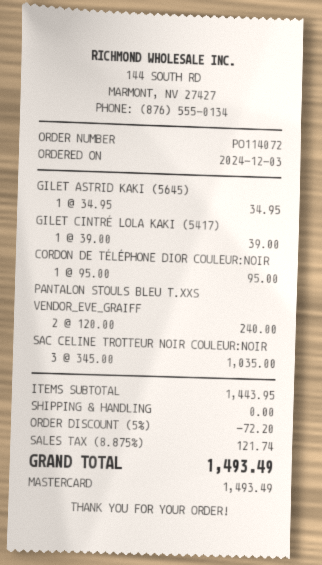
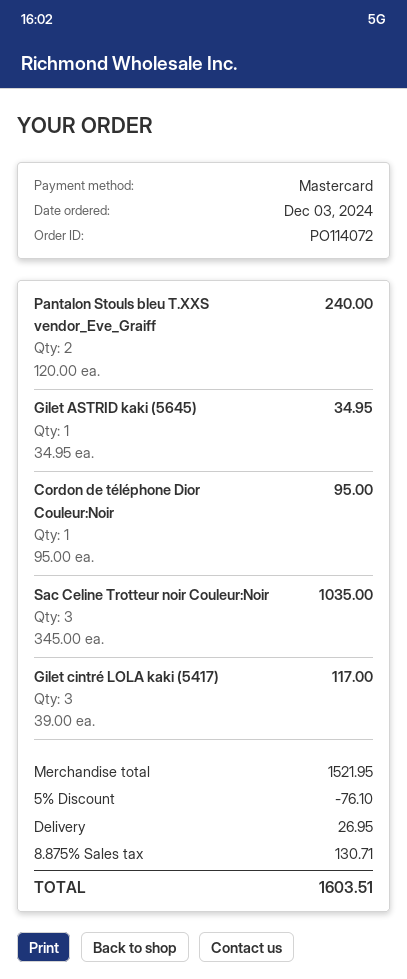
GILET CINTRÉ LOLA KAKI (5417): 1 x 39.00 = 39.00 -> 3 x 39.00 = 117.00
subtotal: 1443.95 -> 1521.95
discount: 5% = 72.20 -> 5% = 76.10
shipping: 0.00 -> 26.95
tax: 8.875% = 121.74 -> 8.875% = 130.71
total: 1493.49 -> 1603.51

